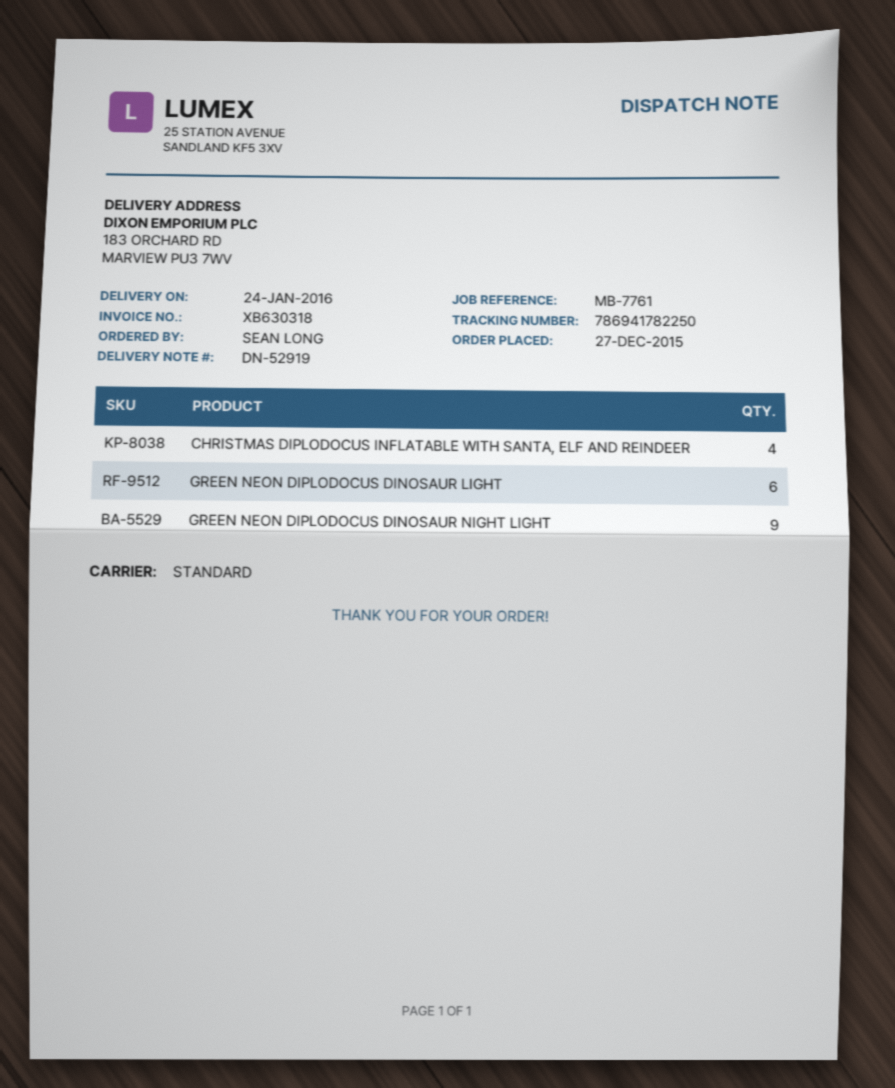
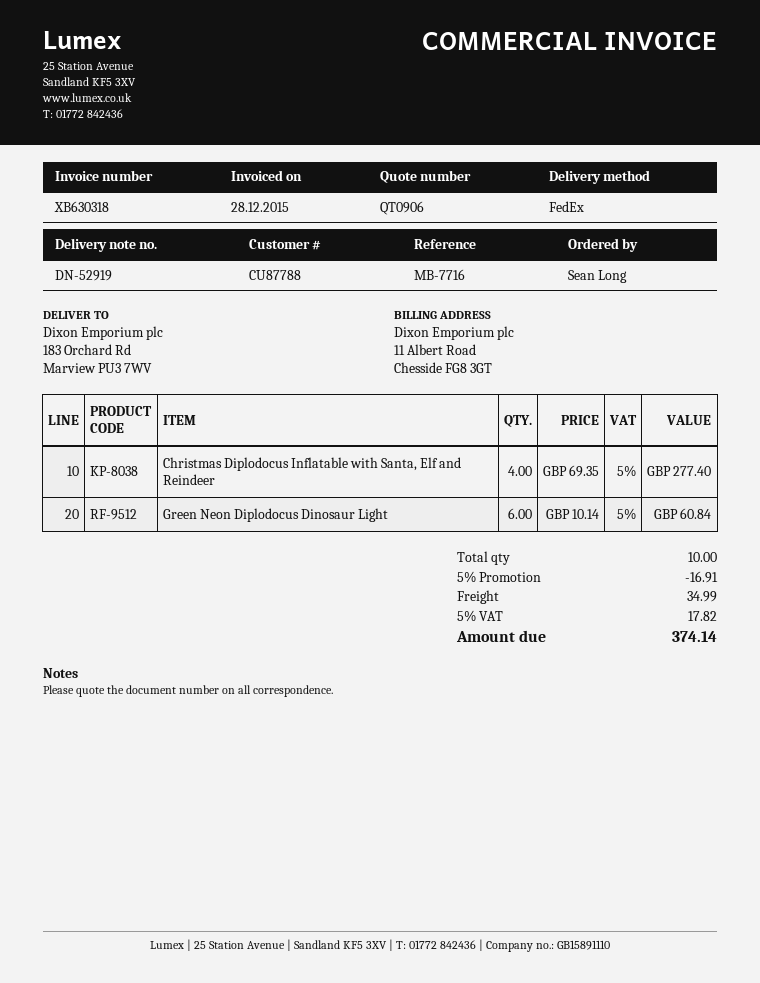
reference: MB-7761 -> MB-7716
shipping method: standard -> FedEx
GREEN NEON DIPLODOCUS DINOSAUR NIGHT LIGHT: 9 -> none

